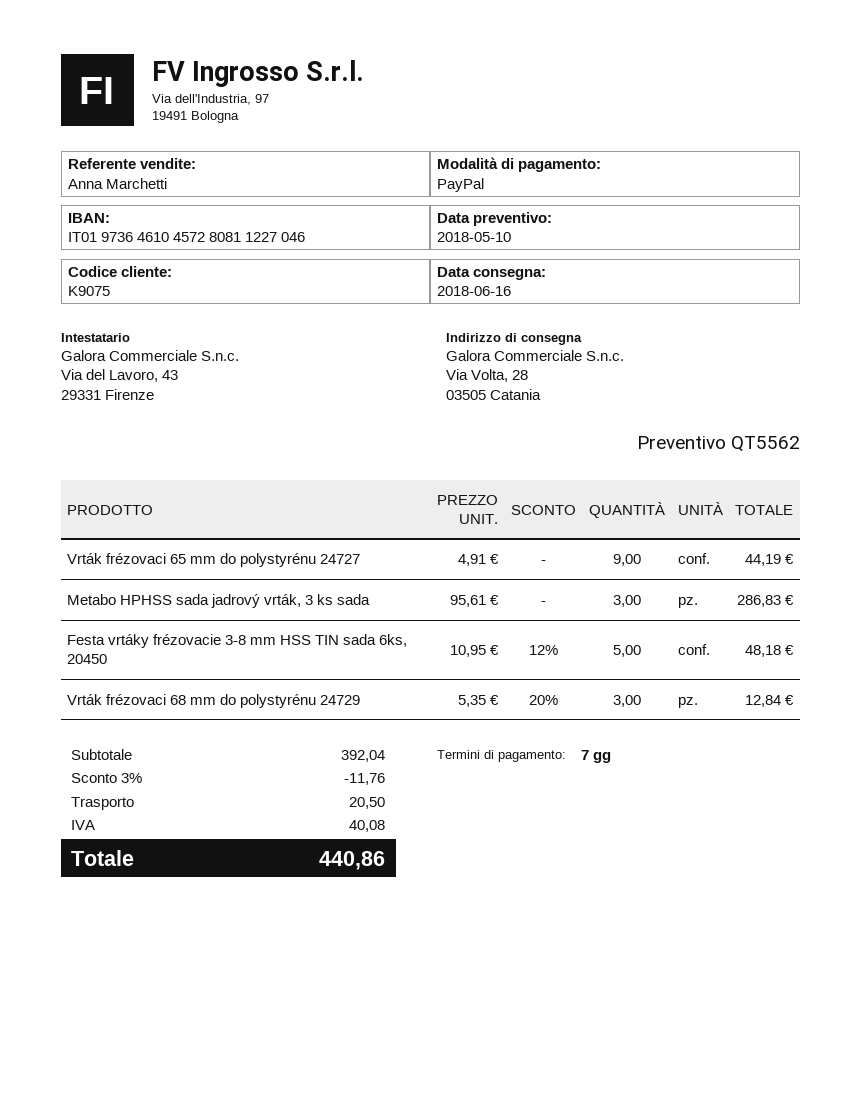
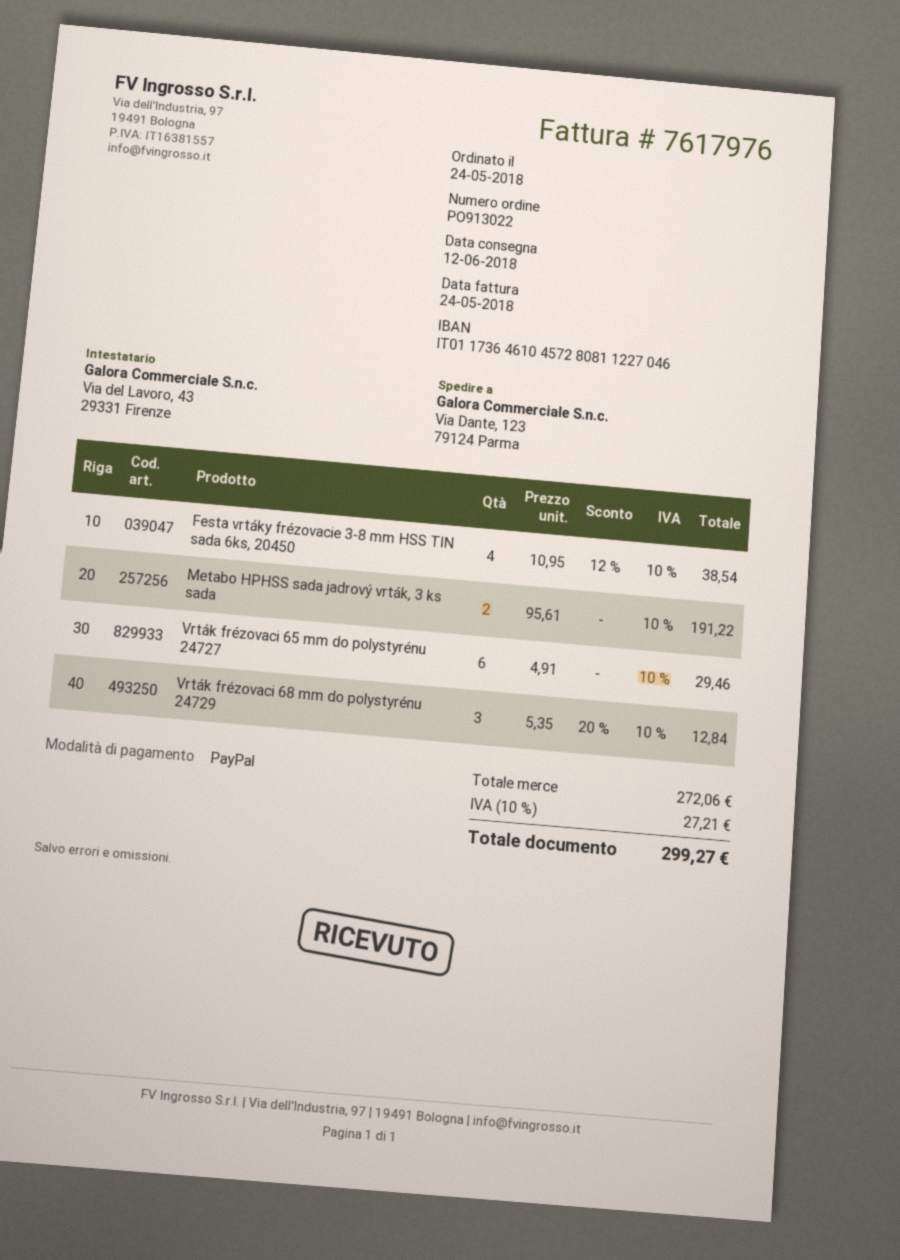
delivery date: 2018-06-16 -> 2018-06-12
bank account: IT0197364610457280811227046 -> IT0117364610457280811227046
ship to: Via Volta, 28, 03505 Catania -> Via Dante, 123, 79124 Parma
Vrták frézovaci 65 mm do polystyrénu 24727: 9 x 4.91 = 44.19 -> 6 x 4.91 = 29.46
Metabo HPHSS sada jadrový vrták, 3 ks sada: 3 x 95.61 = 286.83 -> 2 x 95.61 = 191.22
Festa vrtáky frézovacie 3-8 mm HSS TIN sada 6ks, 20450: 5 x 10.95 - 12% = 48.18 -> 4 x 10.95 - 12% = 38.54
subtotal: 392.04 -> 272.06
discount: 3% = 11.76 -> none
shipping: 20.50 -> none
tax: 40.08 -> 27.21
total: 440.86 -> 299.27

